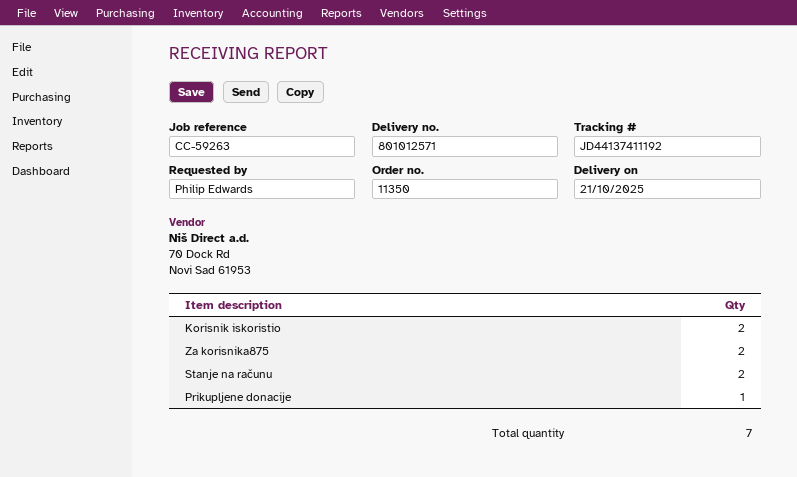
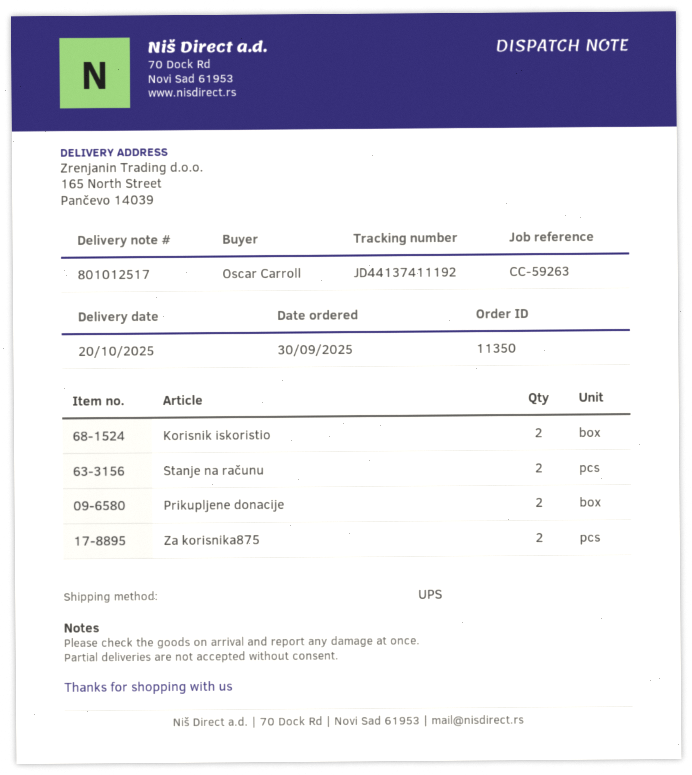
delivery note number: 801012571 -> 801012517
delivery date: 2025-10-21 -> 2025-10-20
ordered by: Philip Edwards -> Oscar Carroll
Prikupljene donacije: 1 -> 2

